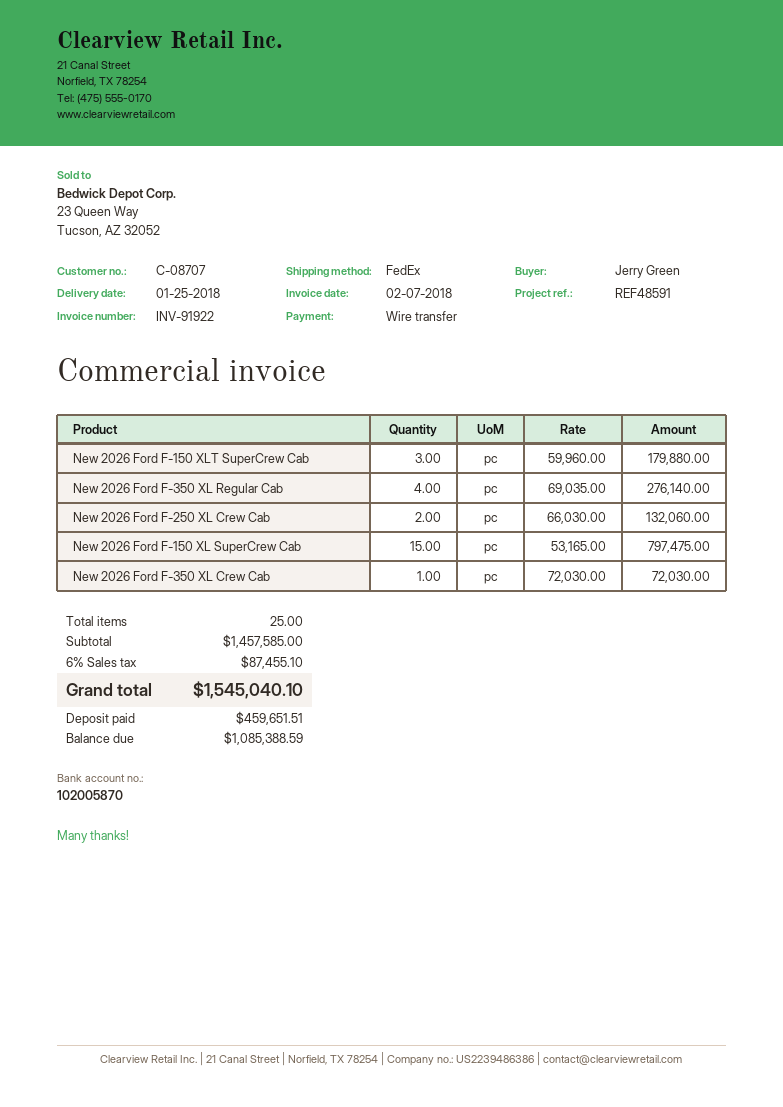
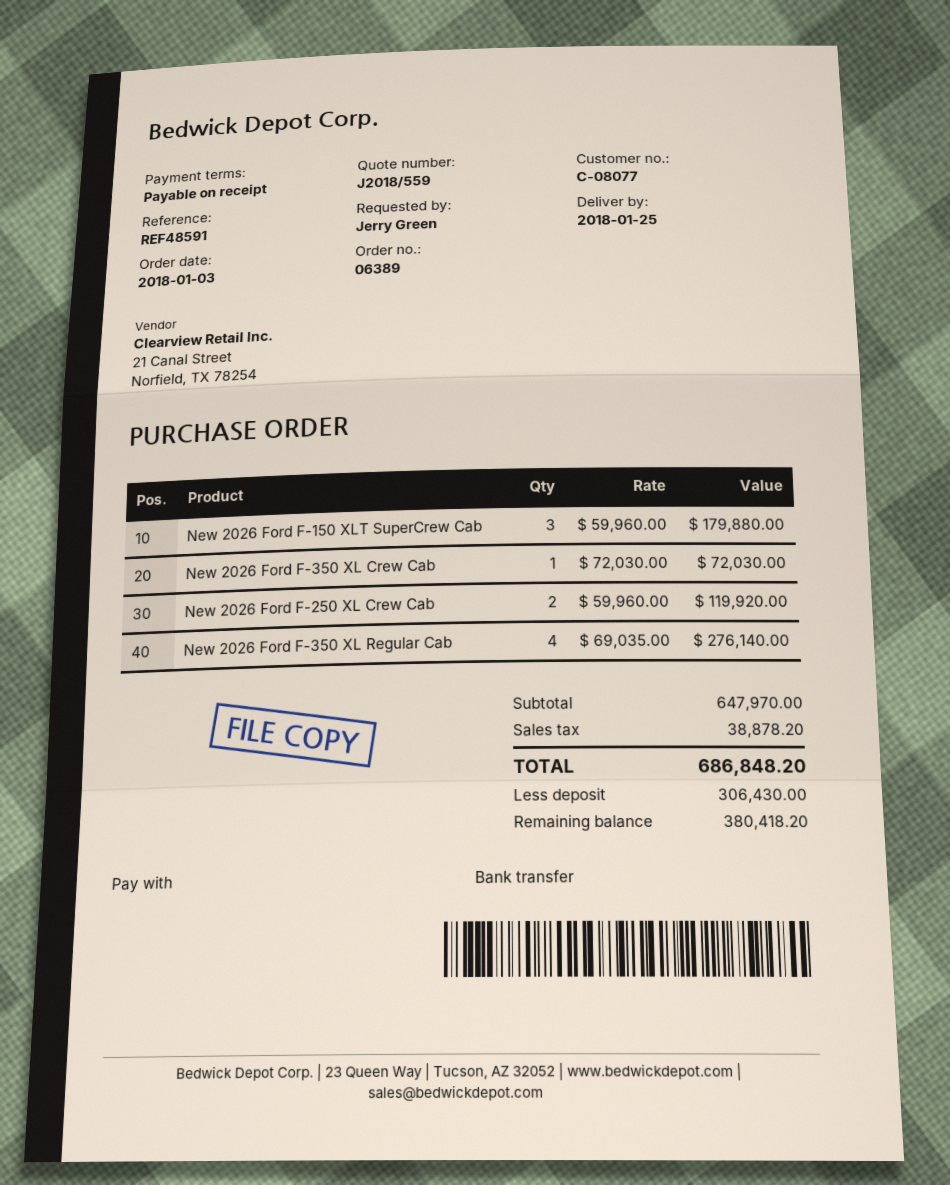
customer number: C-08707 -> C-08077
New 2026 Ford F-250 XL Crew Cab: 2 x 66030.00 = 132060.00 -> 2 x 59960.00 = 119920.00
New 2026 Ford F-150 XL SuperCrew Cab: 15 x 53165.00 = 797475.00 -> none
subtotal: 1457585.00 -> 647970.00
tax: 87455.10 -> 38878.20
total: 1545040.10 -> 686848.20
deposit: 459651.51 -> 306430.00
balance: 1085388.59 -> 380418.20

